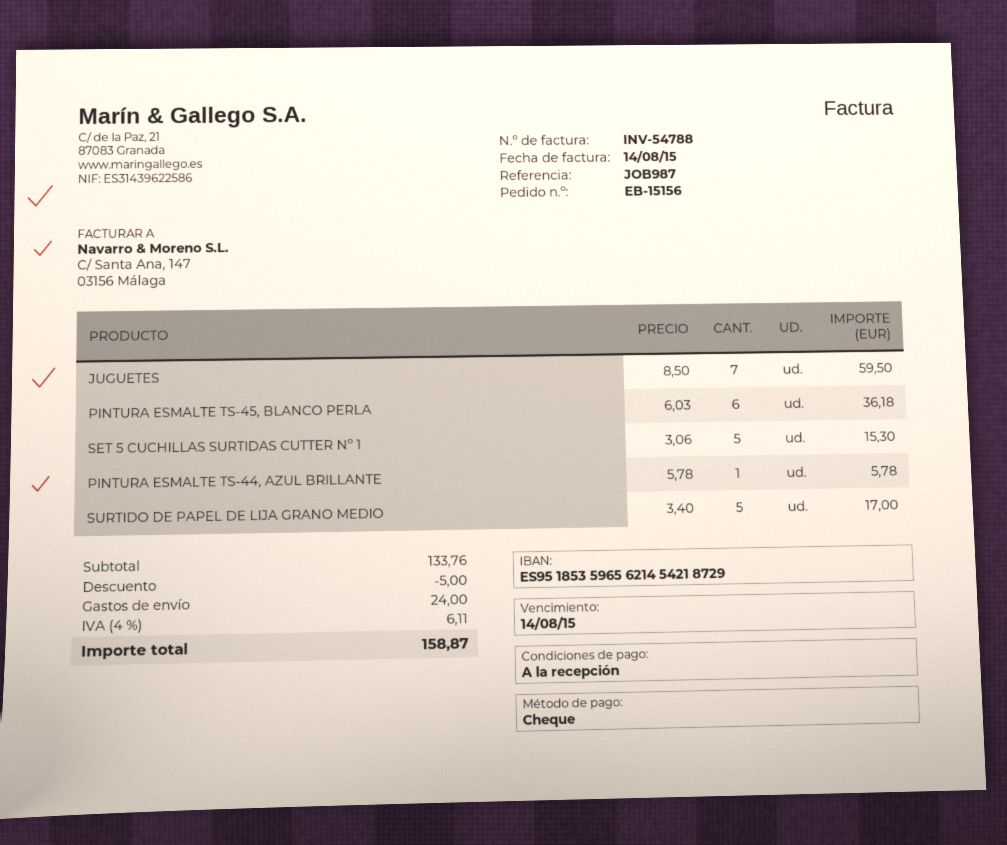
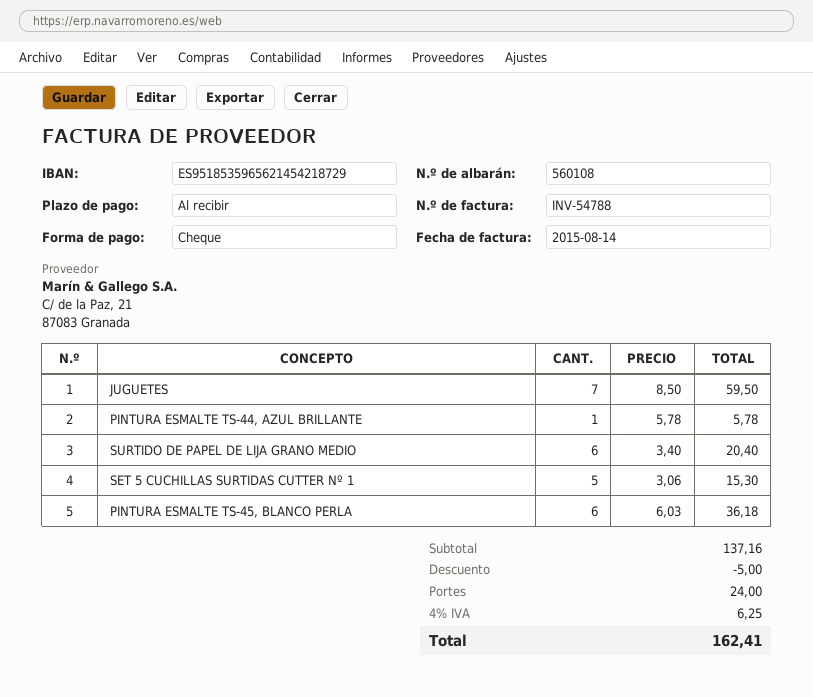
SURTIDO DE PAPEL DE LIJA GRANO MEDIO: 5 x 3.40 = 17.00 -> 6 x 3.40 = 20.40
subtotal: 133.76 -> 137.16
tax: 4% = 6.11 -> 4% = 6.25
total: 158.87 -> 162.41

